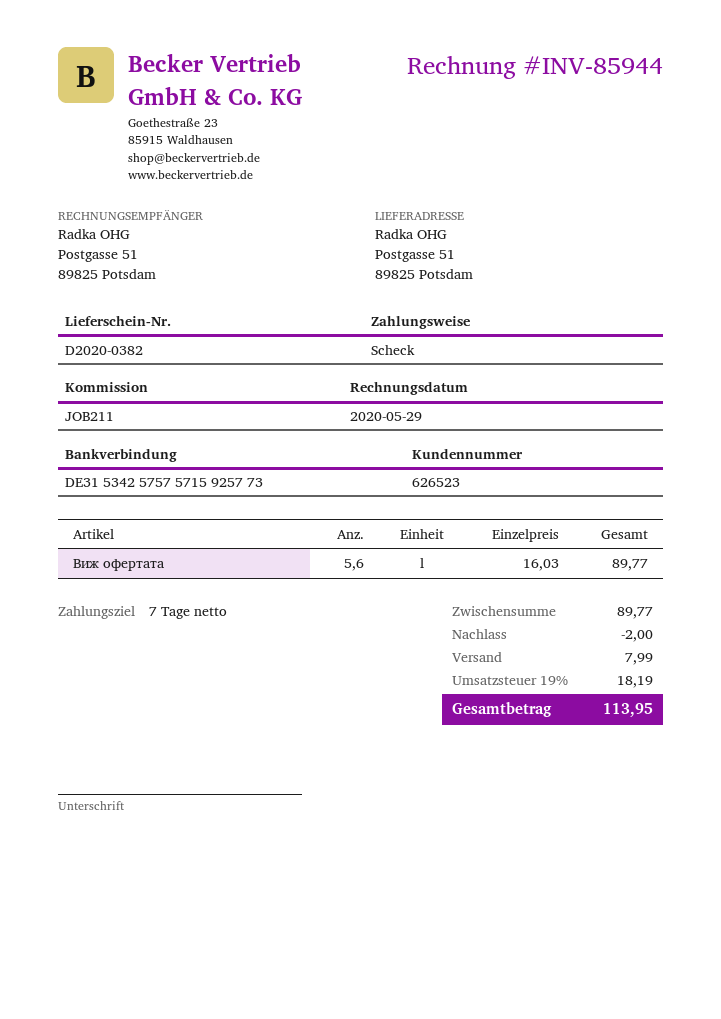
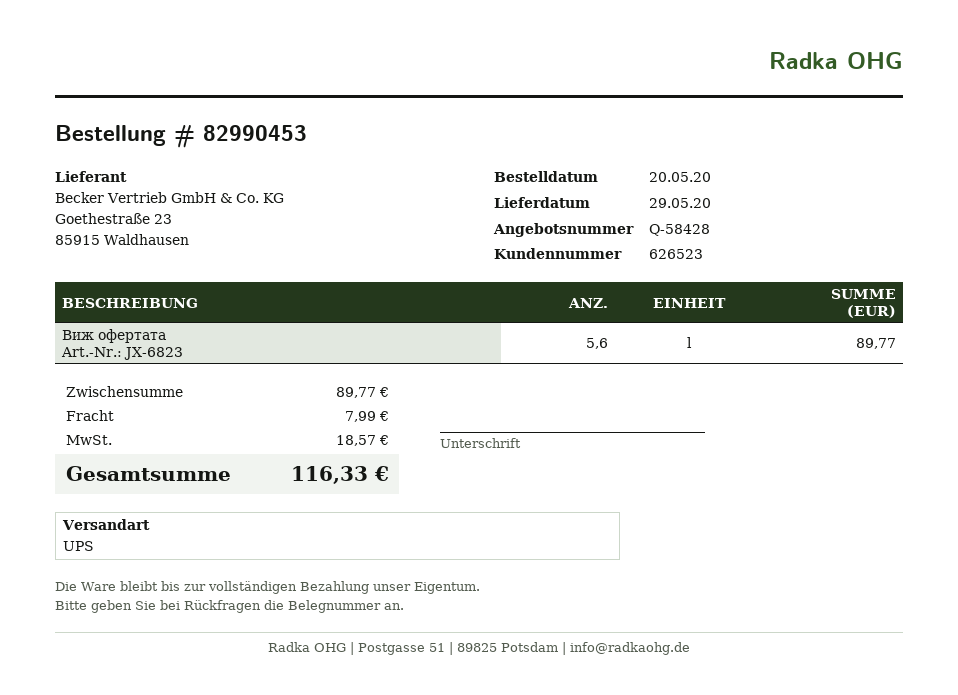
discount: 2.00 -> none
tax: 18.19 -> 18.57
total: 113.95 -> 116.33

